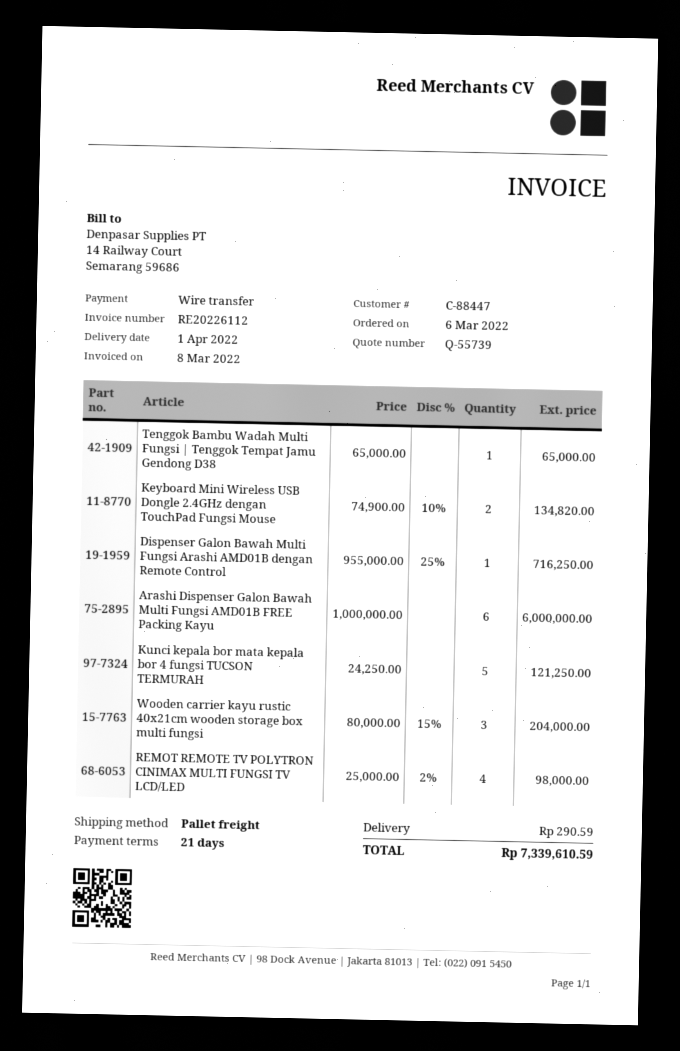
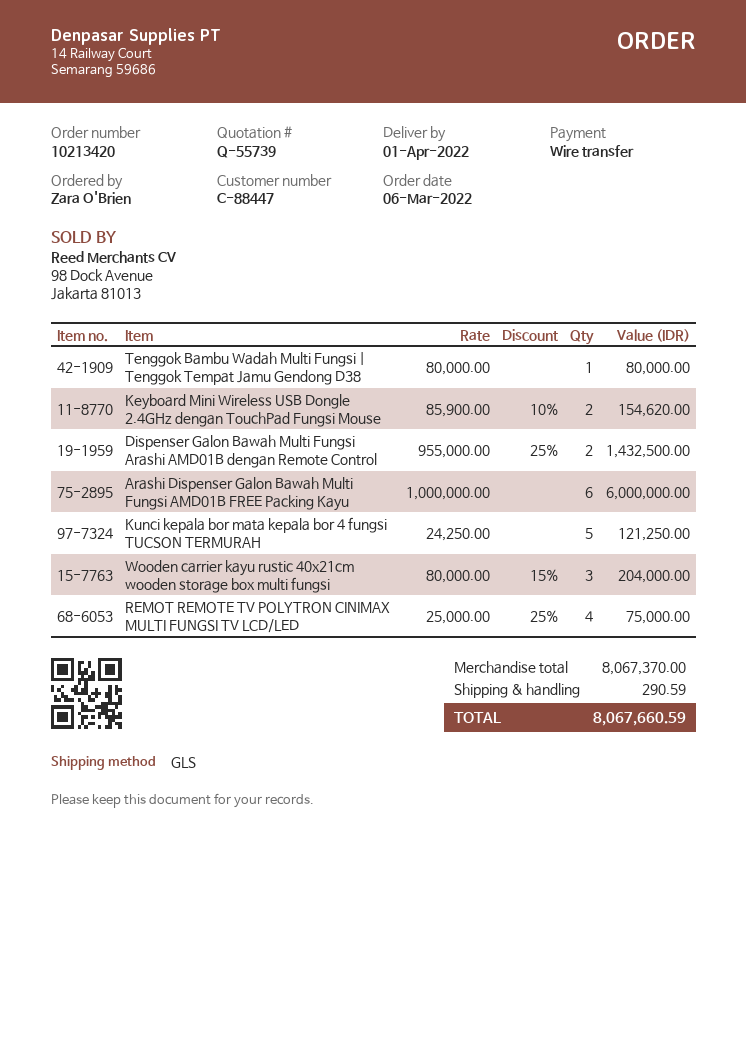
shipping method: pallet freight -> GLS
Tenggok Bambu Wadah Multi Fungsi | Tenggok Tempat Jamu Gendong D38: 1 x 65000.00 = 65000.00 -> 1 x 80000.00 = 80000.00
Keyboard Mini Wireless USB Dongle 2.4GHz dengan TouchPad Fungsi Mouse: 2 x 74900.00 - 10% = 134820.00 -> 2 x 85900.00 - 10% = 154620.00
Dispenser Galon Bawah Multi Fungsi Arashi AMD01B dengan Remote Control: 1 x 955000.00 - 25% = 716250.00 -> 2 x 955000.00 - 25% = 1432500.00
REMOT REMOTE TV POLYTRON CINIMAX MULTI FUNGSI TV LCD/LED: 4 x 25000.00 - 2% = 98000.00 -> 4 x 25000.00 - 25% = 75000.00
total: 7339610.59 -> 8067660.59

